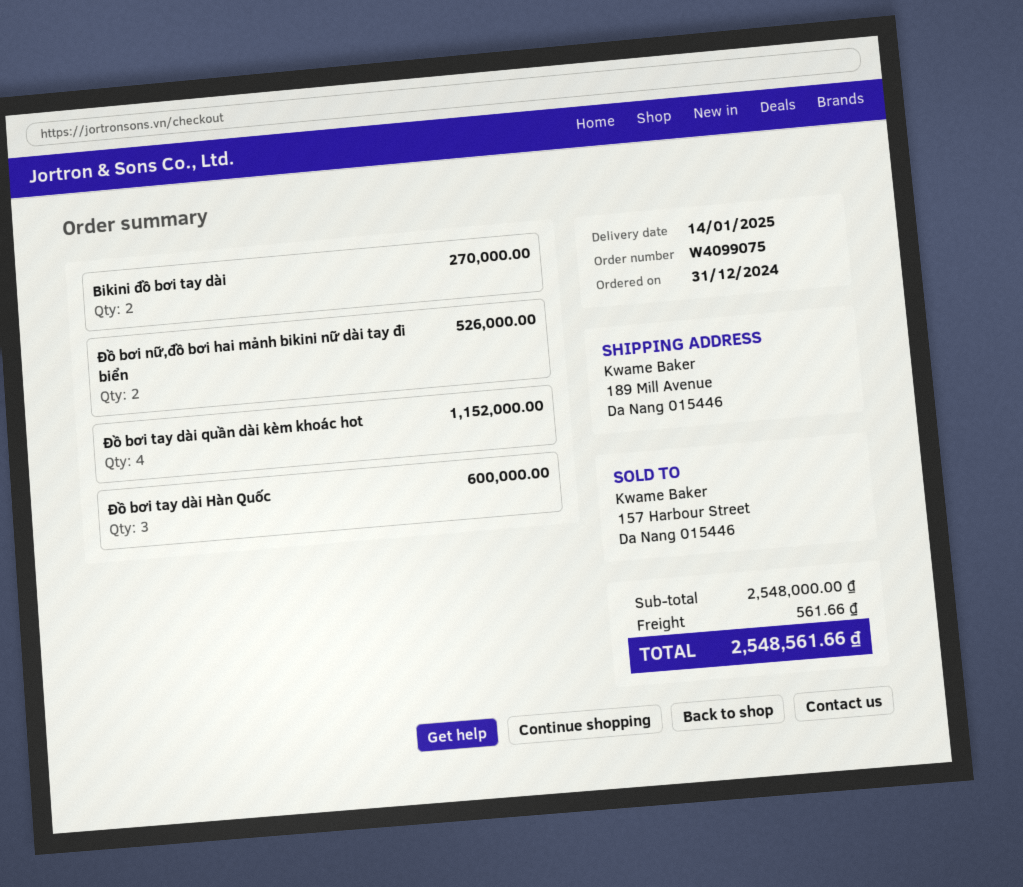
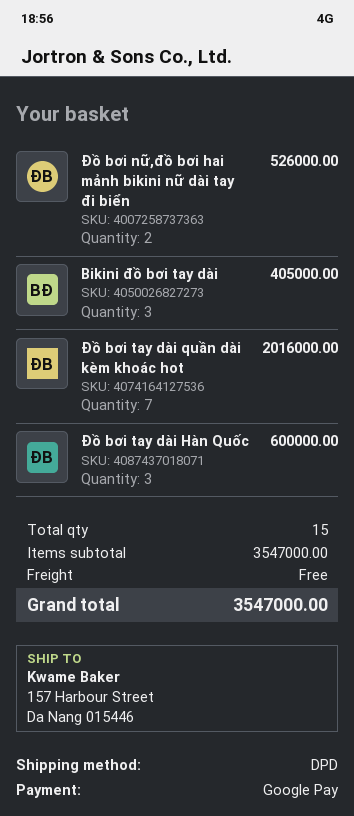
ship to: 189 Mill Avenue, Da Nang 015446 -> 157 Harbour Street, Da Nang 015446
Bikini đồ bơi tay dài: 2 for 270000.00 -> 3 for 405000.00
Đồ bơi tay dài quần dài kèm khoác hot: 4 for 1152000.00 -> 7 for 2016000.00
subtotal: 2548000.00 -> 3547000.00
shipping: 561.66 -> 0.00
total: 2548561.66 -> 3547000.00

